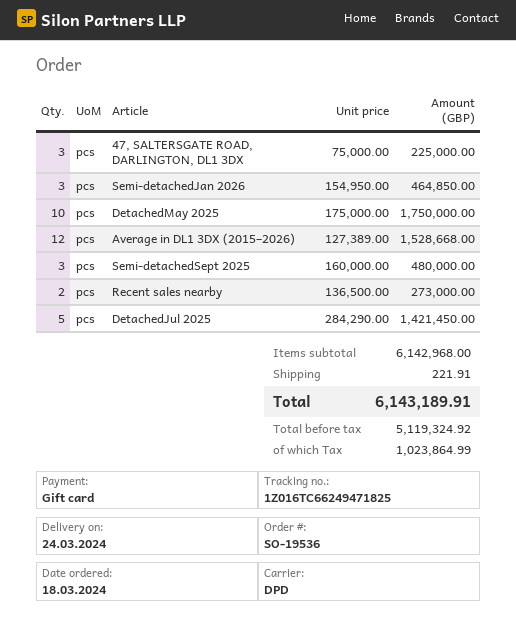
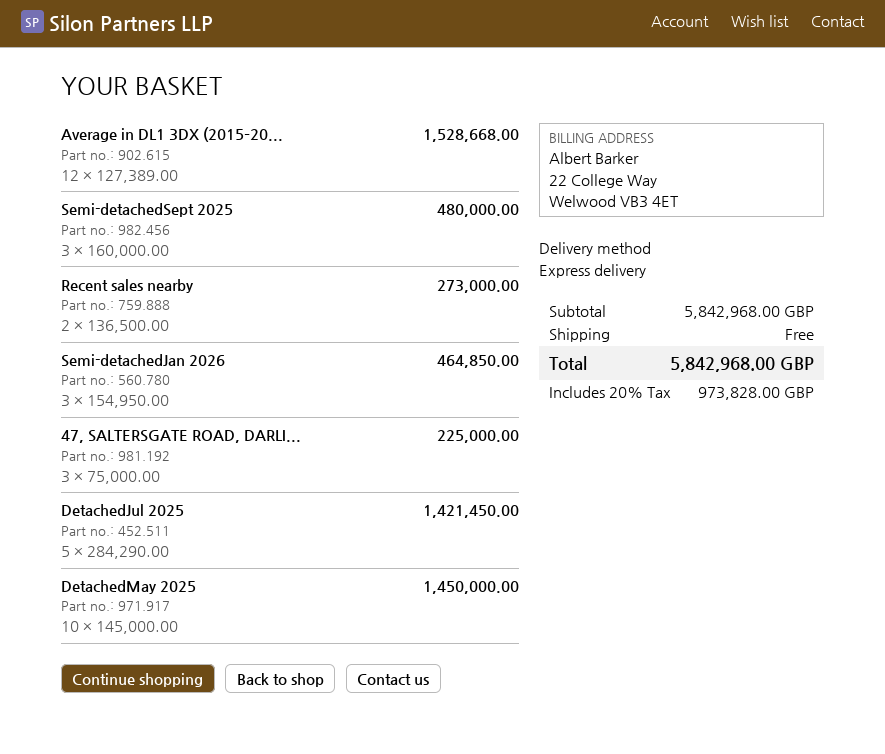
shipping method: DPD -> express
DetachedMay 2025: 10 x 175000.00 = 1750000.00 -> 10 x 145000.00 = 1450000.00
subtotal: 6142968.00 -> 5842968.00
shipping: 221.91 -> 0.00
tax: 1023864.99 -> 973828.00
total: 6143189.91 -> 5842968.00

